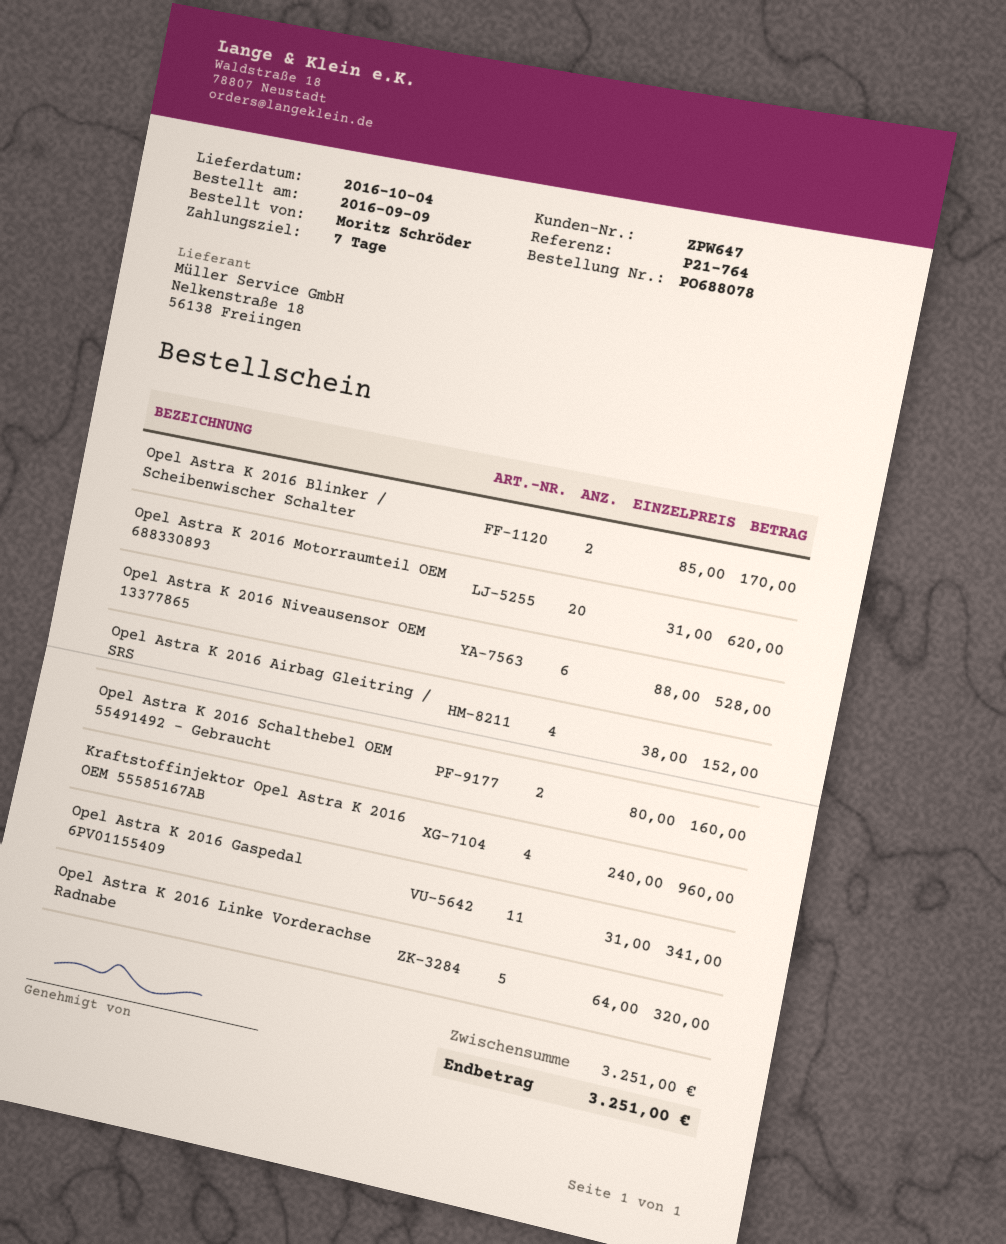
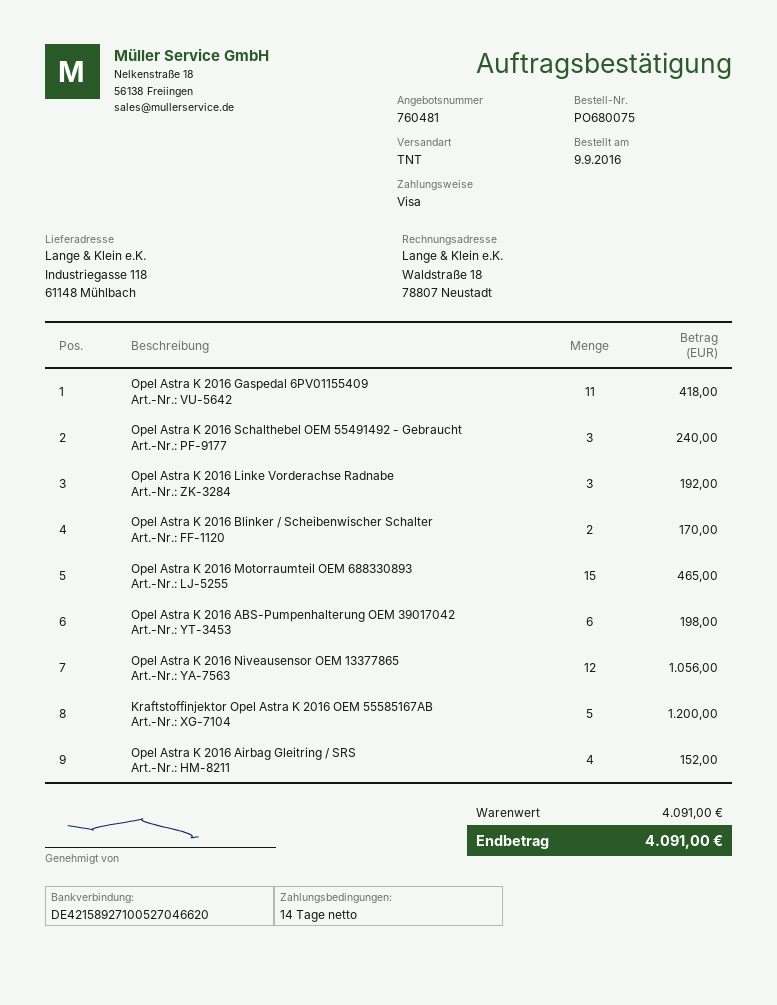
order number: PO688078 -> PO680075
payment terms: 7 days -> 14 days
Opel Astra K 2016 Motorraumteil OEM 688330893: 20 for 620.00 -> 15 for 465.00
Opel Astra K 2016 Niveausensor OEM 13377865: 6 for 528.00 -> 12 for 1056.00
Opel Astra K 2016 Schalthebel OEM 55491492 - Gebraucht: 2 for 160.00 -> 3 for 240.00
Kraftstoffinjektor Opel Astra K 2016 OEM 55585167AB: 4 for 960.00 -> 5 for 1200.00
Opel Astra K 2016 Gaspedal 6PV01155409: 11 for 341.00 -> 11 for 418.00
Opel Astra K 2016 Linke Vorderachse Radnabe: 5 for 320.00 -> 3 for 192.00
Opel Astra K 2016 ABS-Pumpenhalterung OEM 39017042: none -> 6 for 198.00
subtotal: 3251.00 -> 4091.00
total: 3251.00 -> 4091.00

